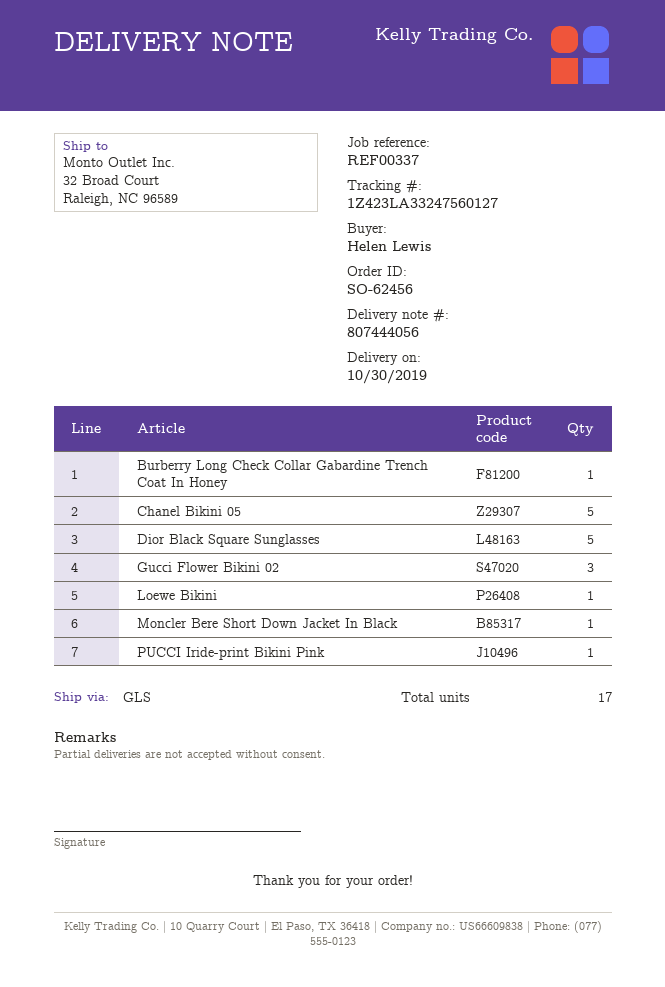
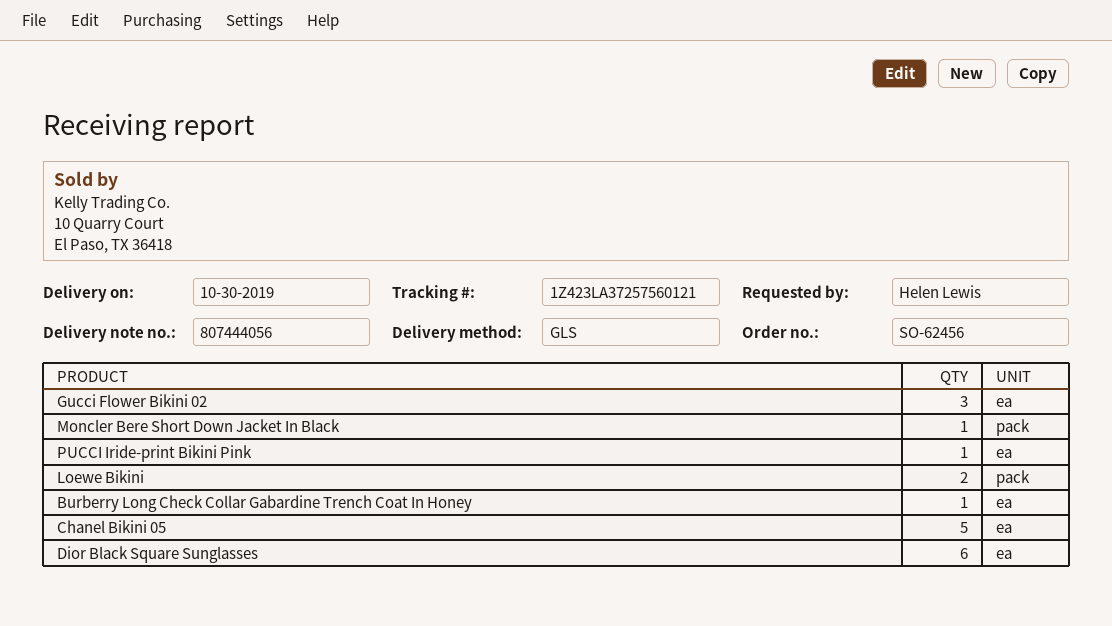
tracking number: 1Z423LA33247560127 -> 1Z423LA37257560121
Dior Black Square Sunglasses: 5 -> 6
Loewe Bikini: 1 -> 2

